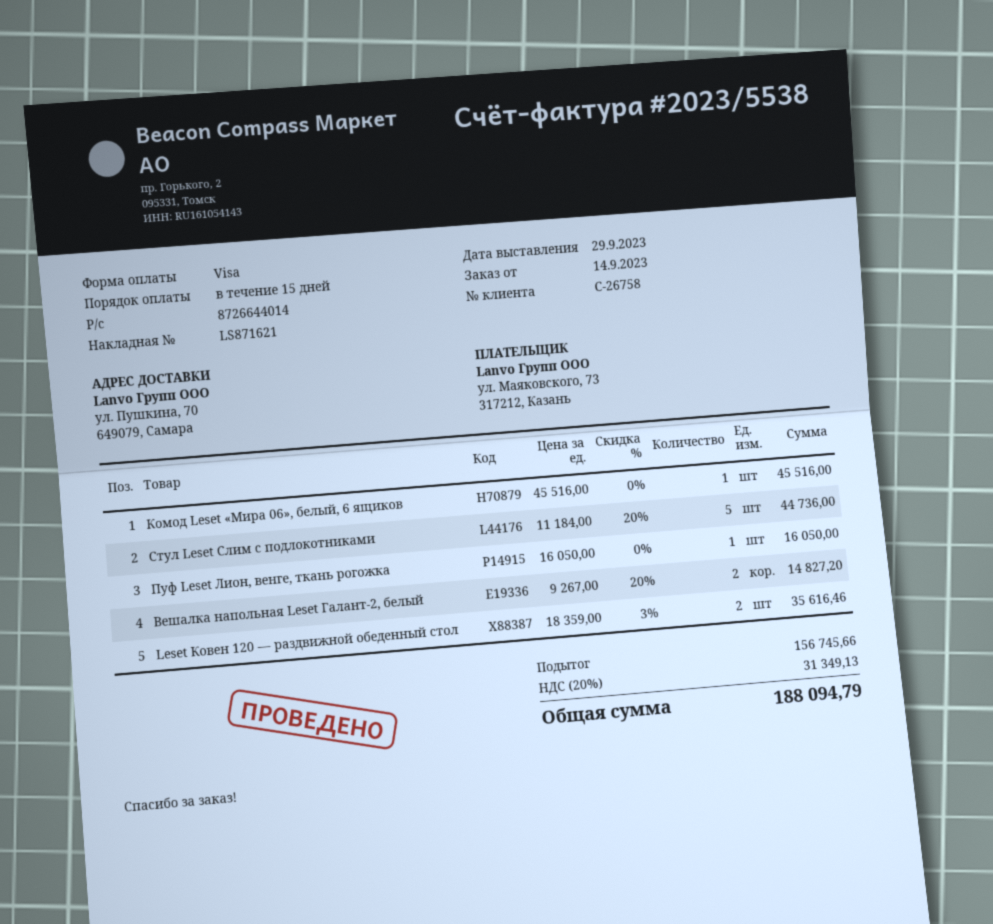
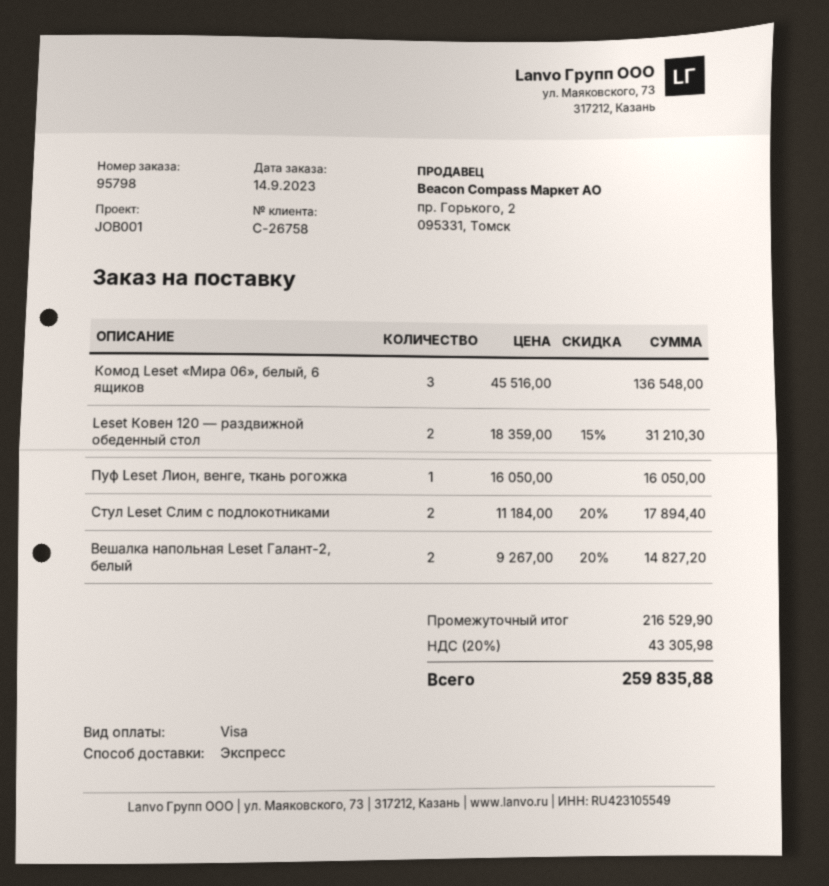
Комод Leset «Мира 06», белый, 6 ящиков: 1 x 45516.00 = 45516.00 -> 3 x 45516.00 = 136548.00
Стул Leset Слим с подлокотниками: 5 x 11184.00 - 20% = 44736.00 -> 2 x 11184.00 - 20% = 17894.40
Leset Ковен 120 — раздвижной обеденный стол: 2 x 18359.00 - 3% = 35616.46 -> 2 x 18359.00 - 15% = 31210.30
subtotal: 156745.66 -> 216529.90
tax: 20% = 31349.13 -> 20% = 43305.98
total: 188094.79 -> 259835.88

